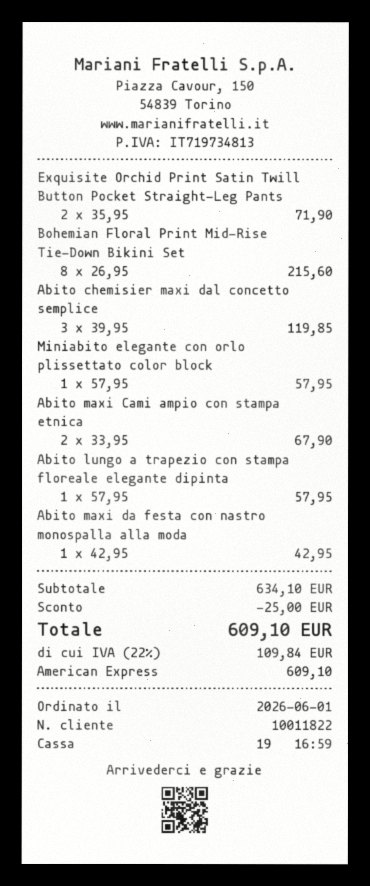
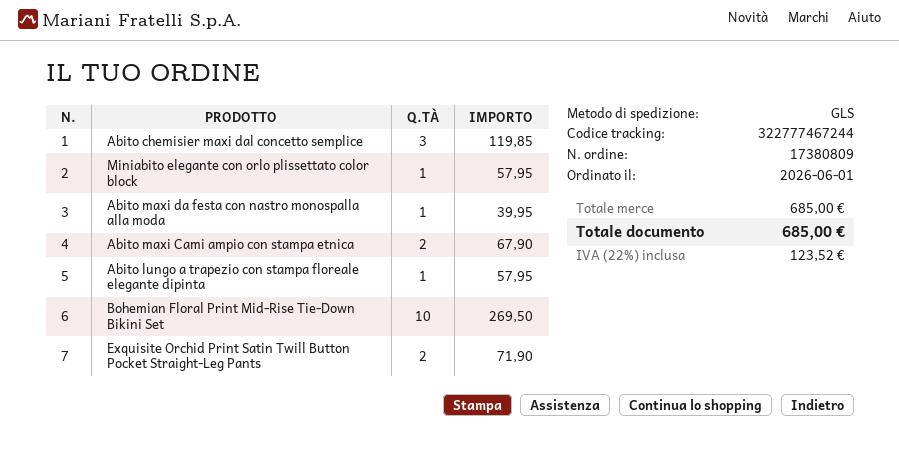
Bohemian Floral Print Mid-Rise Tie-Down Bikini Set: 8 for 215.60 -> 10 for 269.50
Abito maxi da festa con nastro monospalla alla moda: 1 for 42.95 -> 1 for 39.95
subtotal: 634.10 -> 685.00
discount: 25.00 -> none
tax: 22% = 109.84 -> 22% = 123.52
total: 609.10 -> 685.00

